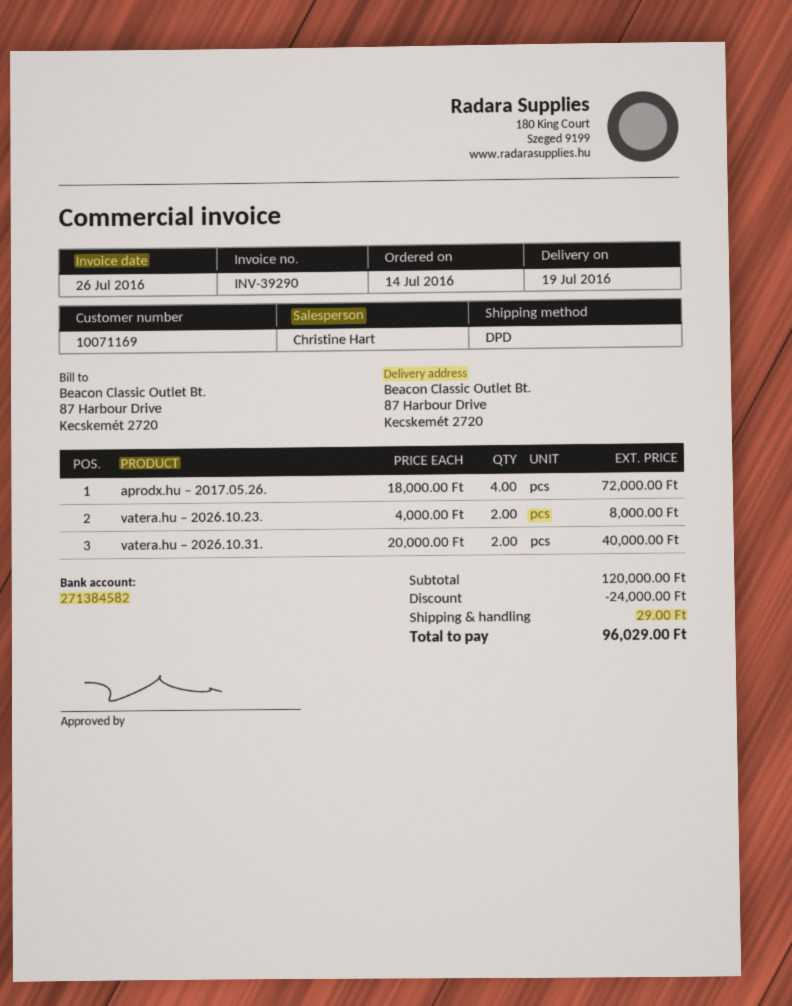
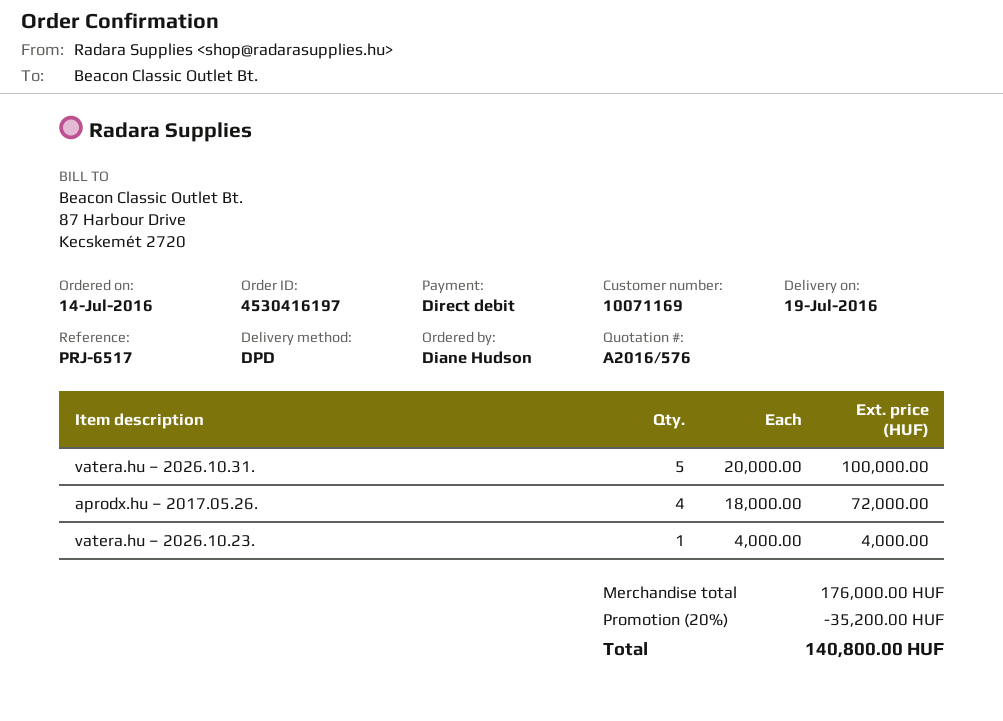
vatera.hu – 2026.10.23.: 2 x 4000.00 = 8000.00 -> 1 x 4000.00 = 4000.00
vatera.hu – 2026.10.31.: 2 x 20000.00 = 40000.00 -> 5 x 20000.00 = 100000.00
subtotal: 120000.00 -> 176000.00
discount: 24000.00 -> 35200.00
shipping: 29.00 -> none
total: 96029.00 -> 140800.00

